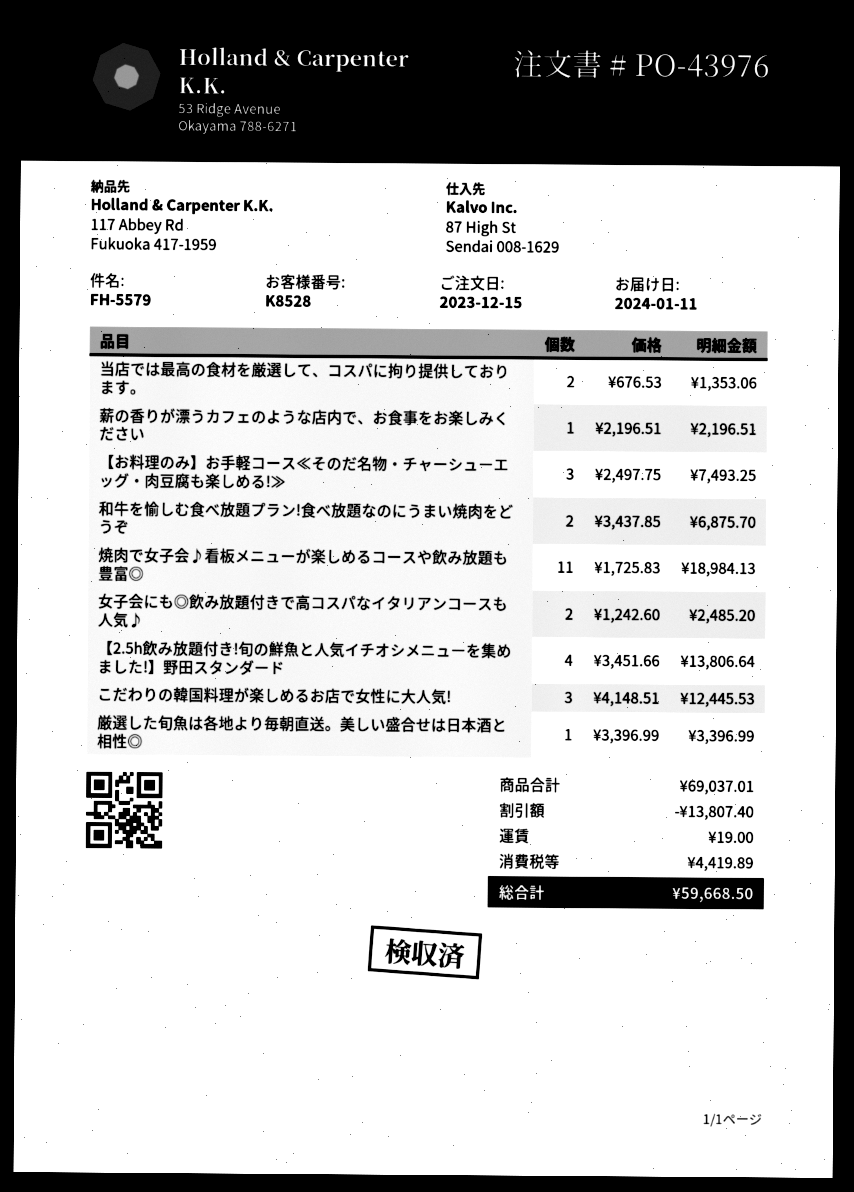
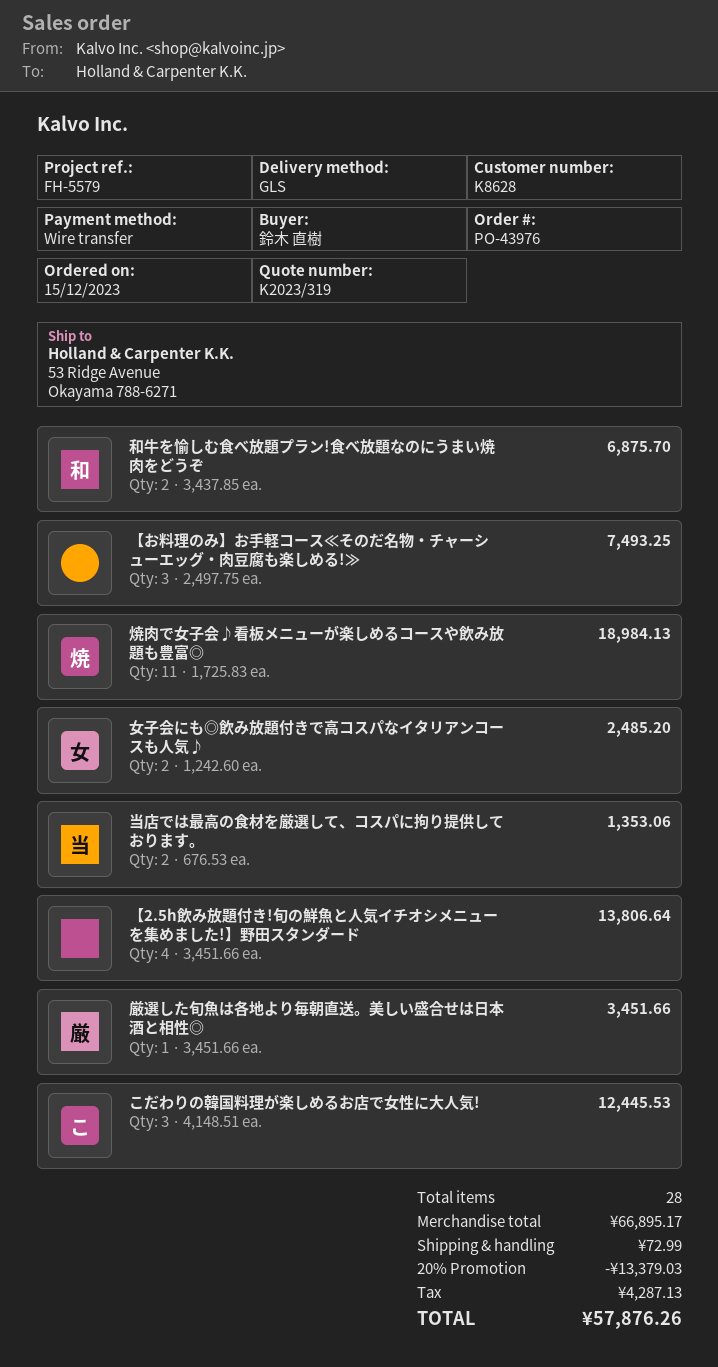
customer number: K8528 -> K8628
ship to: 117 Abbey Rd, Fukuoka 417-1959 -> 53 Ridge Avenue, Okayama 788-6271
薪の香りが漂うカフェのような店内で、お食事をお楽しみください: 1 x 2196.51 = 2196.51 -> none
厳選した旬魚は各地より毎朝直送。美しい盛合せは日本酒と相性◎: 1 x 3396.99 = 3396.99 -> 1 x 3451.66 = 3451.66
subtotal: 69037.01 -> 66895.17
discount: 13807.40 -> 13379.03
shipping: 19.00 -> 72.99
tax: 4419.89 -> 4287.13
total: 59668.50 -> 57876.26

